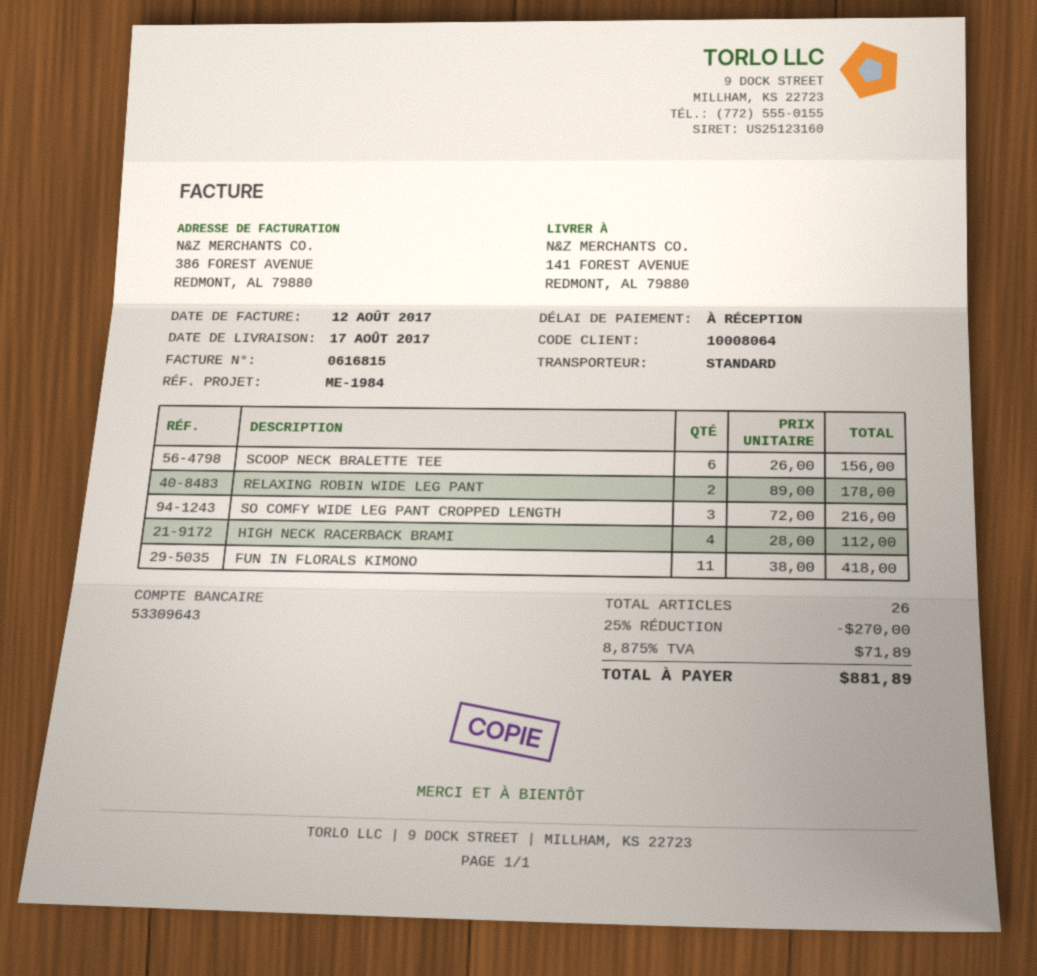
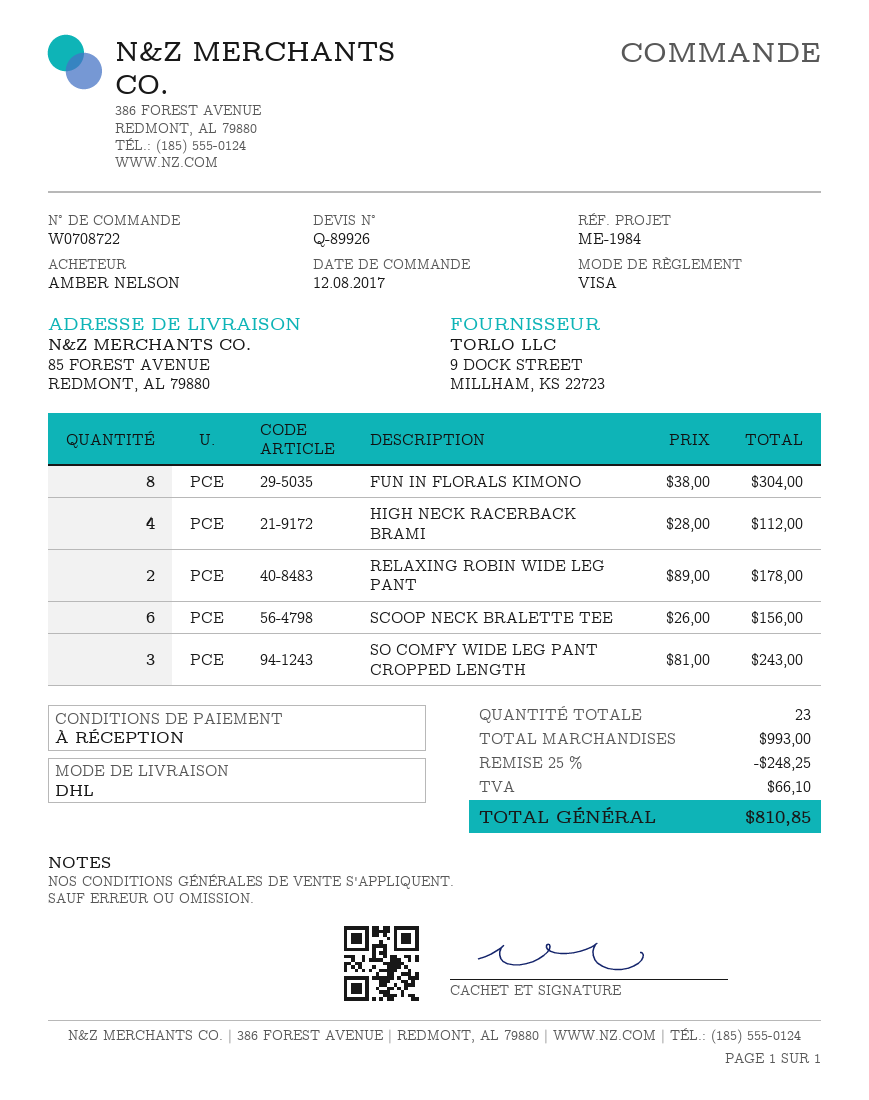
shipping method: standard -> DHL
ship to: 141 FOREST AVENUE, REDMONT, AL 79880 -> 85 FOREST AVENUE, REDMONT, AL 79880
SO COMFY WIDE LEG PANT CROPPED LENGTH: 3 x 72.00 = 216.00 -> 3 x 81.00 = 243.00
FUN IN FLORALS KIMONO: 11 x 38.00 = 418.00 -> 8 x 38.00 = 304.00
total quantity: 26 -> 23
discount: 25% = 270.00 -> 25% = 248.25
tax: 71.89 -> 66.10
total: 881.89 -> 810.85

